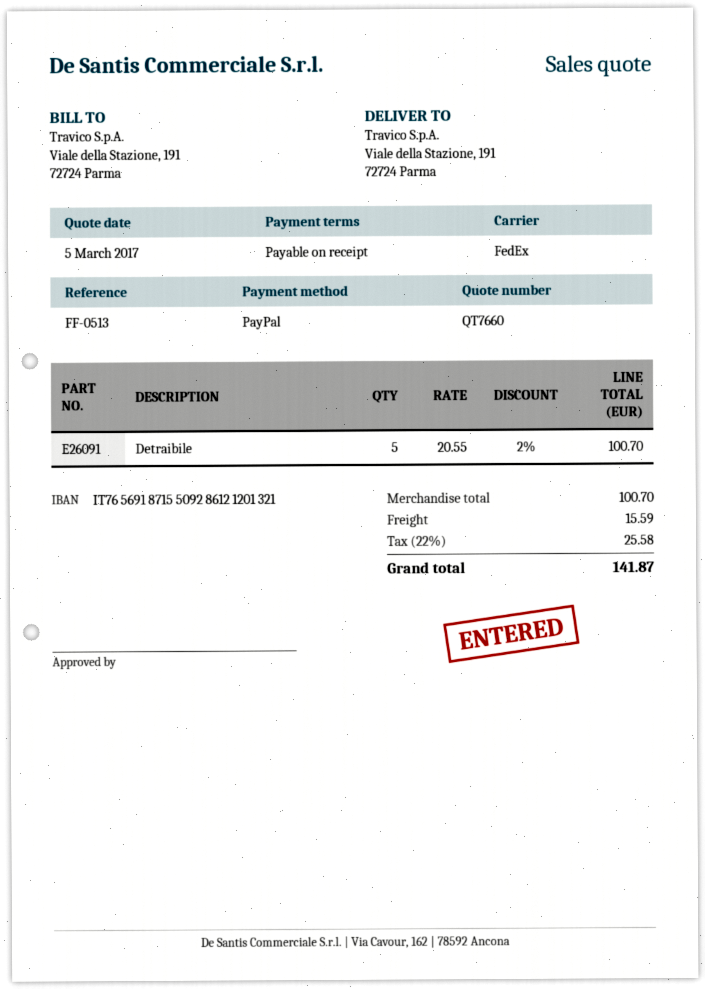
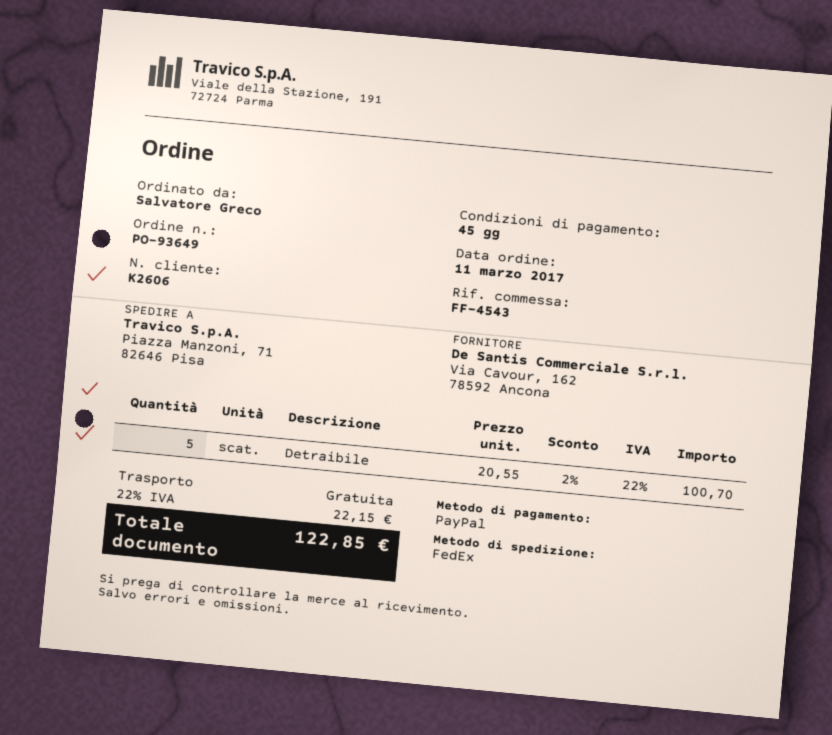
payment terms: on receipt -> 45 days
reference: FF-0513 -> FF-4543
ship to: Viale della Stazione, 191, 72724 Parma -> Piazza Manzoni, 71, 82646 Pisa
shipping: 15.59 -> 0.00
tax: 22% = 25.58 -> 22% = 22.15
total: 141.87 -> 122.85

